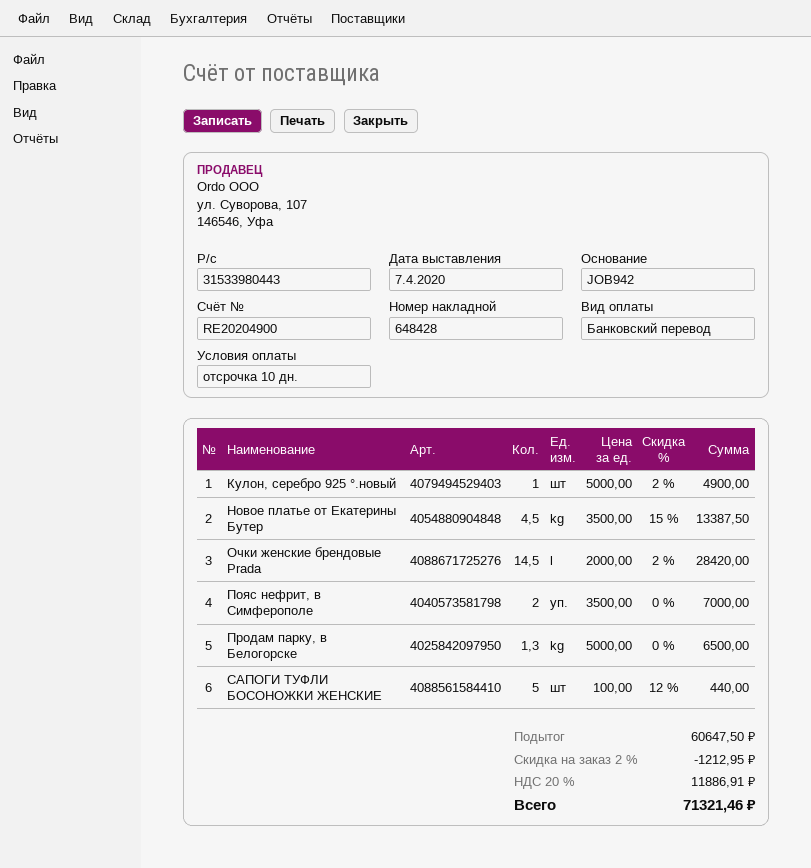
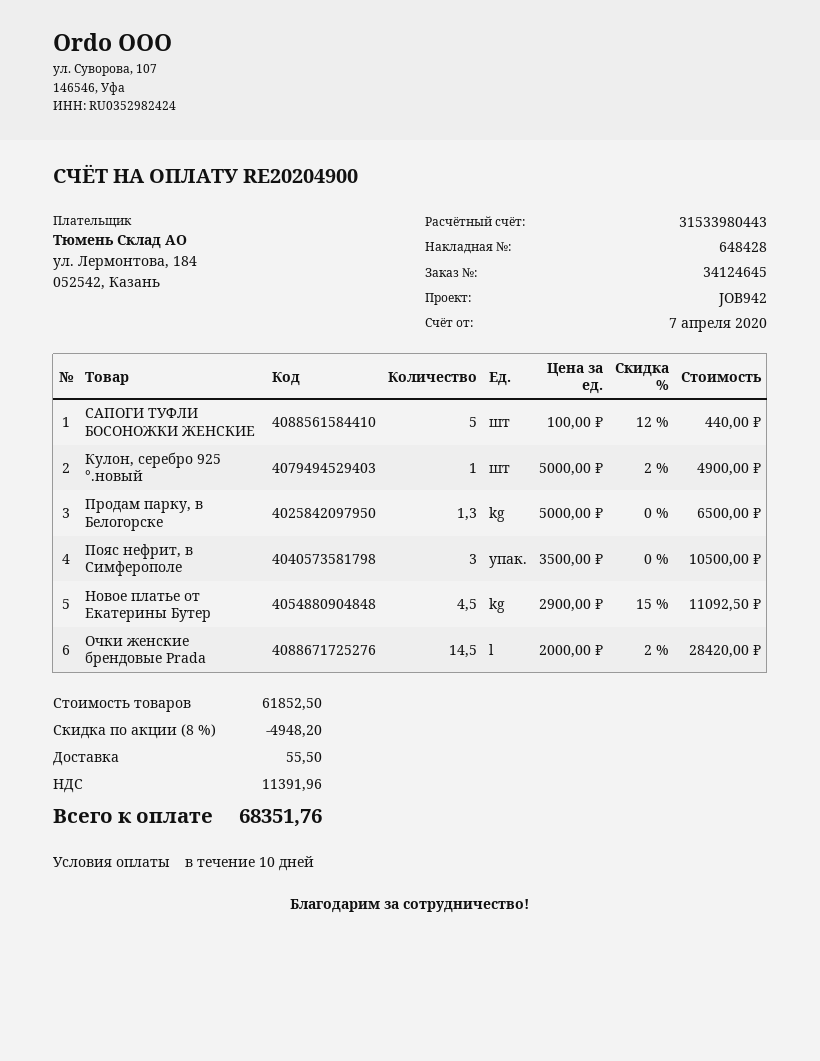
Новое платье от Екатерины Бутер: 4.5 x 3500.00 - 15% = 13387.50 -> 4.5 x 2900.00 - 15% = 11092.50
Пояс нефрит, в Симферополе: 2 x 3500.00 = 7000.00 -> 3 x 3500.00 = 10500.00
subtotal: 60647.50 -> 61852.50
discount: 2% = 1212.95 -> 8% = 4948.20
shipping: none -> 55.50
tax: 11886.91 -> 11391.96
total: 71321.46 -> 68351.76

